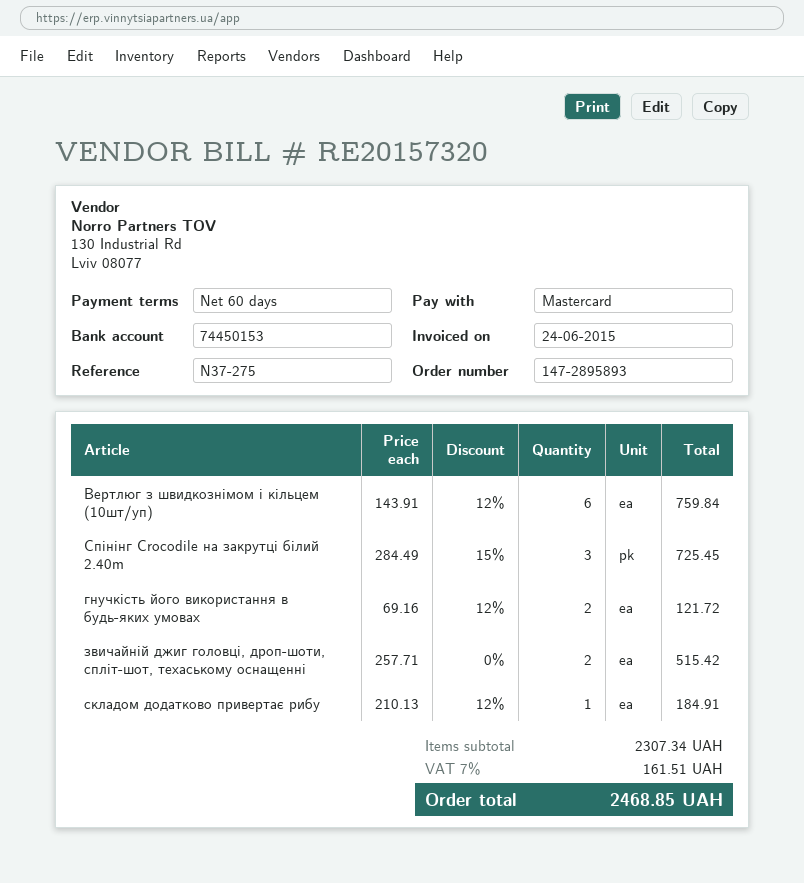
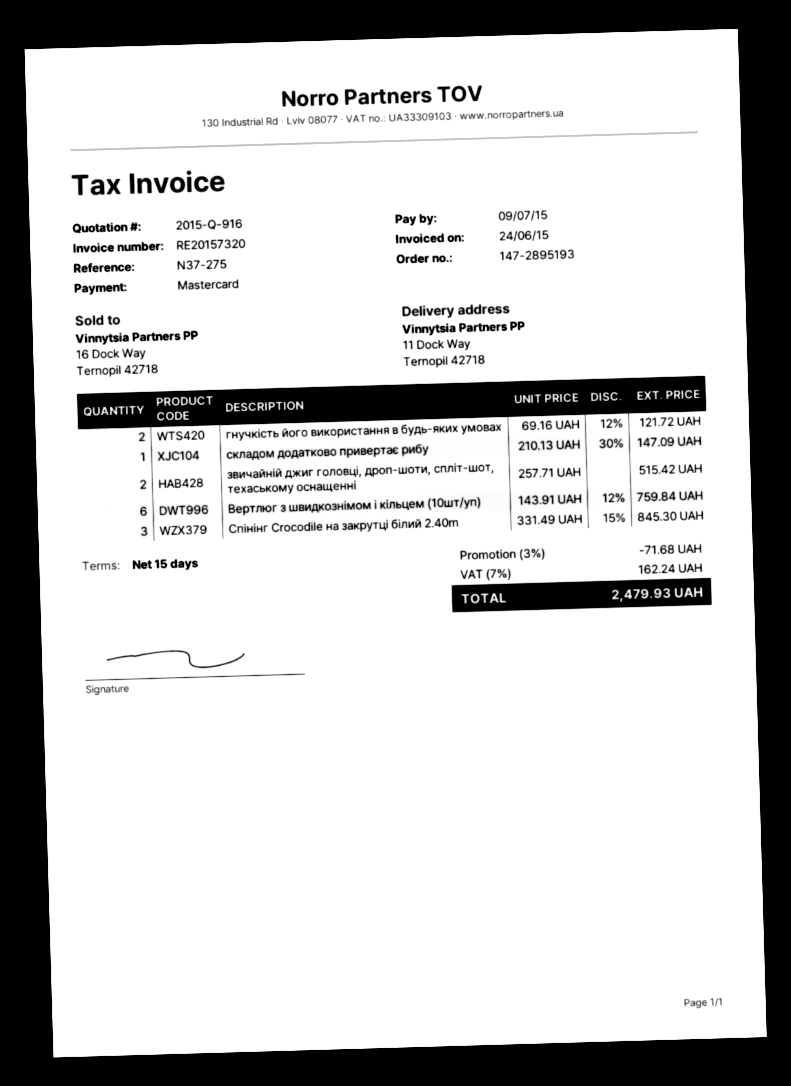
order number: 147-2895893 -> 147-2895193
payment terms: 60 days -> 15 days
Спінінг Crocodile на закрутці білий 2.40m: 3 x 284.49 - 15% = 725.45 -> 3 x 331.49 - 15% = 845.30
складом додатково привертає рибу: 1 x 210.13 - 12% = 184.91 -> 1 x 210.13 - 30% = 147.09
discount: none -> 3% = 71.68
tax: 7% = 161.51 -> 7% = 162.24
total: 2468.85 -> 2479.93

